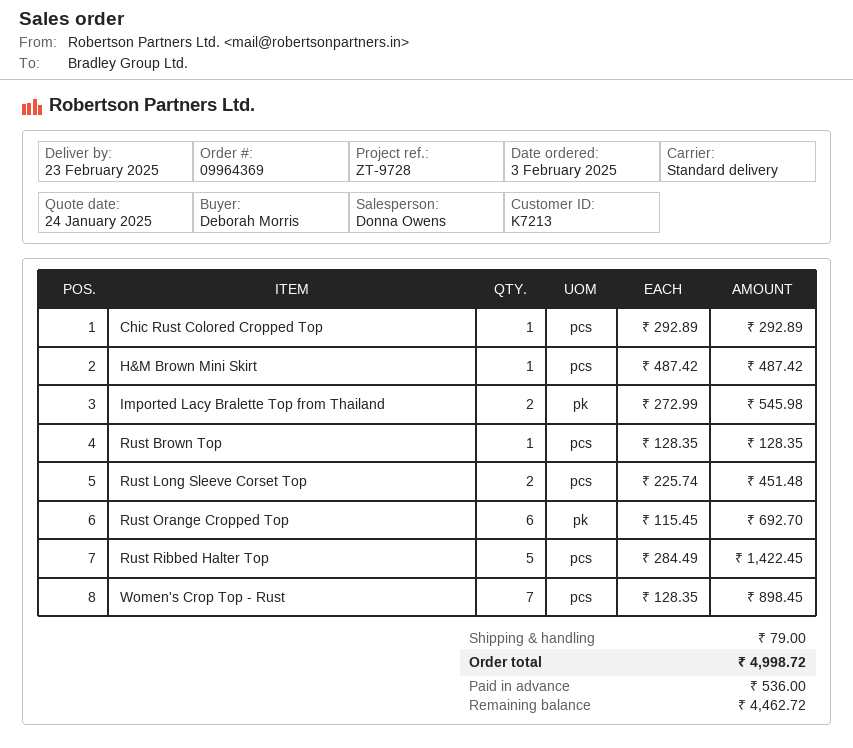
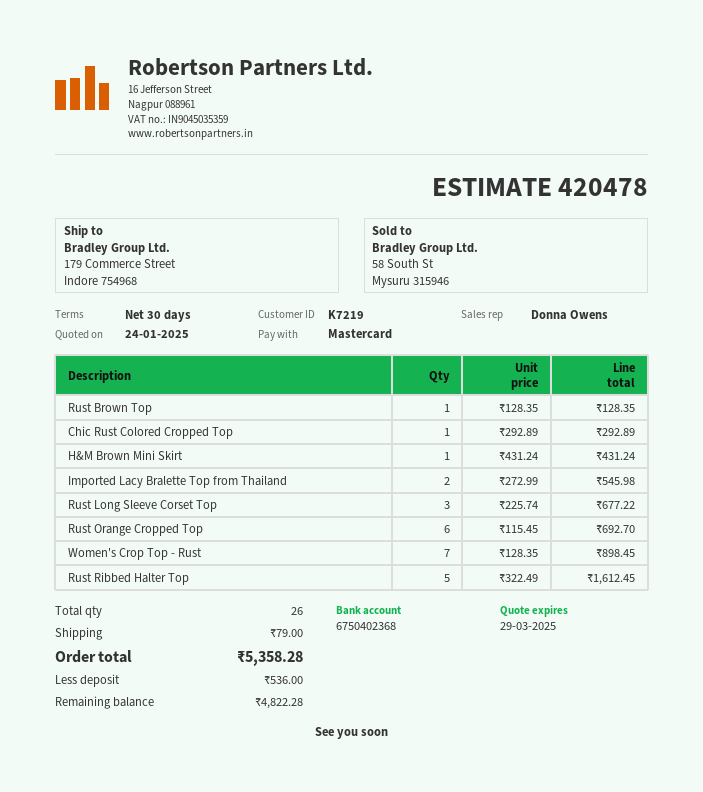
customer number: K7213 -> K7219
H&M Brown Mini Skirt: 1 x 487.42 = 487.42 -> 1 x 431.24 = 431.24
Rust Long Sleeve Corset Top: 2 x 225.74 = 451.48 -> 3 x 225.74 = 677.22
Rust Ribbed Halter Top: 5 x 284.49 = 1422.45 -> 5 x 322.49 = 1612.45
total: 4998.72 -> 5358.28
balance: 4462.72 -> 4822.28

